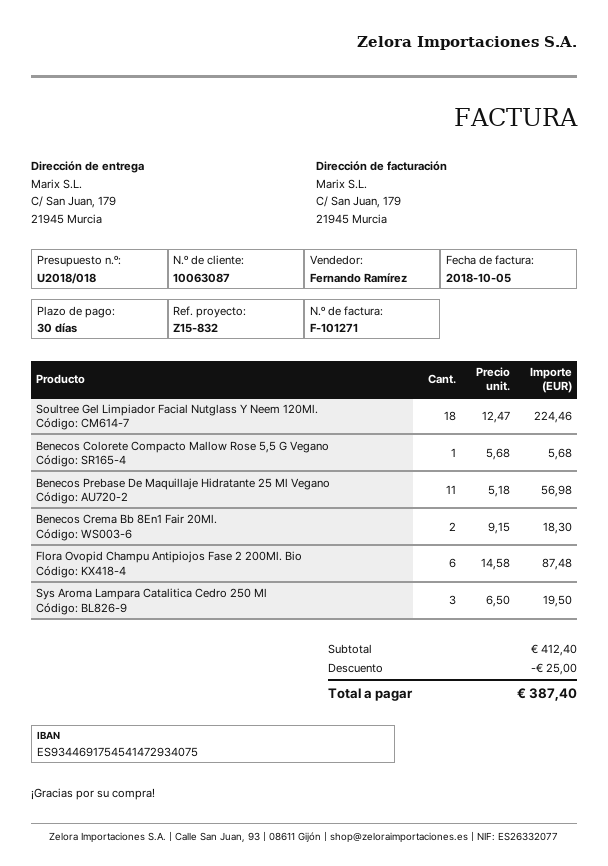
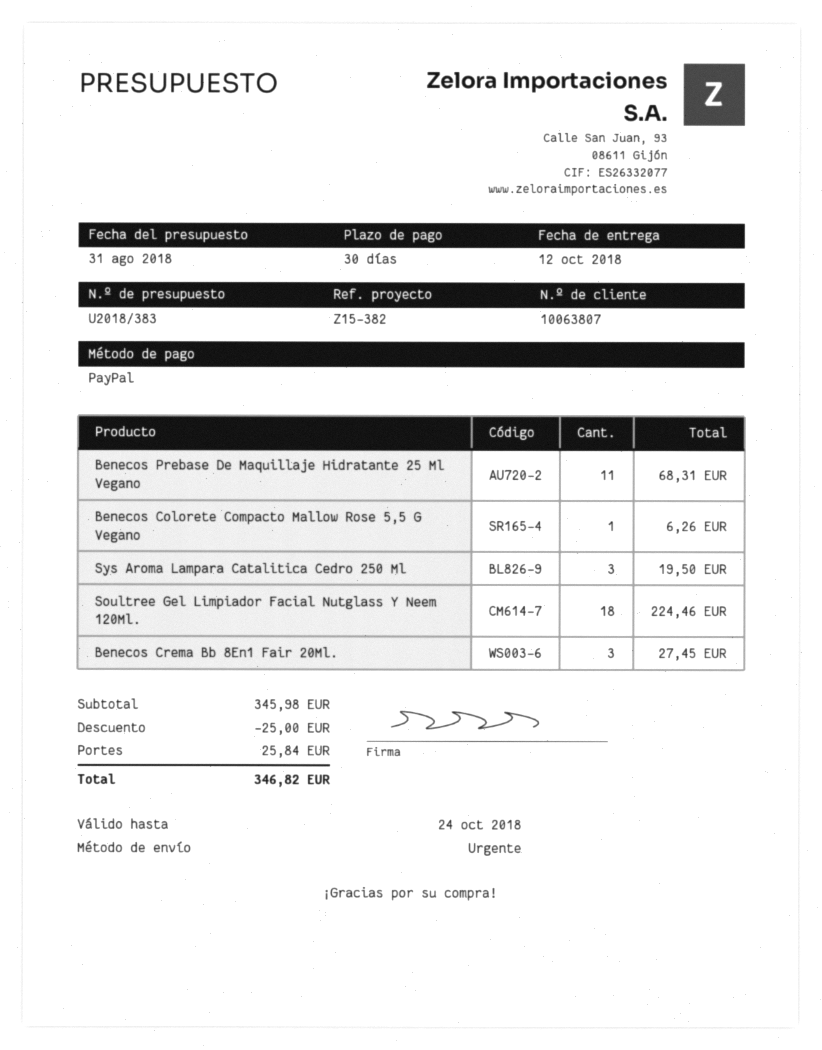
quote number: U2018/018 -> U2018/383
customer number: 10063087 -> 10063807
reference: Z15-832 -> Z15-382
Benecos Colorete Compacto Mallow Rose 5,5 G Vegano: 1 for 5.68 -> 1 for 6.26
Benecos Prebase De Maquillaje Hidratante 25 Ml Vegano: 11 for 56.98 -> 11 for 68.31
Benecos Crema Bb 8En1 Fair 20Ml.: 2 for 18.30 -> 3 for 27.45
Flora Ovopid Champu Antipiojos Fase 2 200Ml. Bio: 6 for 87.48 -> none
subtotal: 412.40 -> 345.98
shipping: none -> 25.84
total: 387.40 -> 346.82

